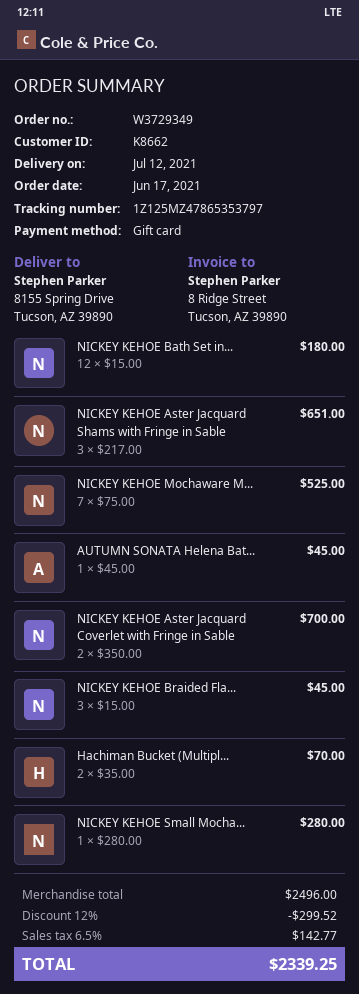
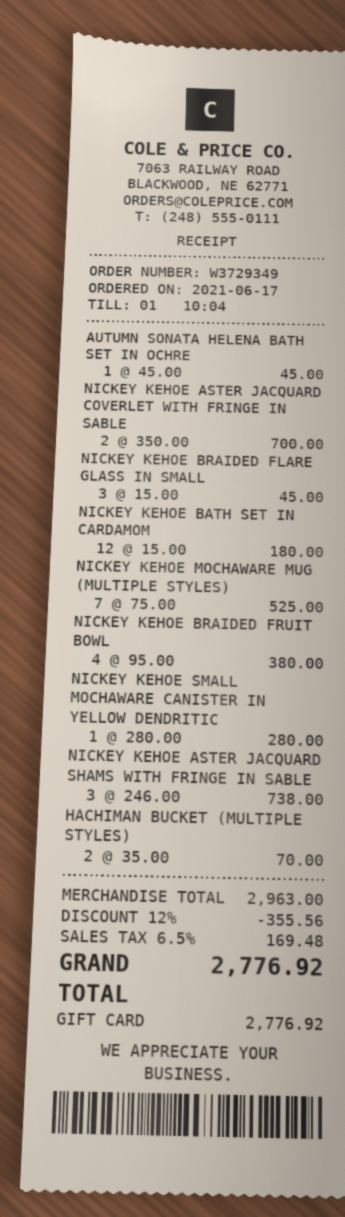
NICKEY KEHOE Aster Jacquard Shams with Fringe in Sable: 3 x 217.00 = 651.00 -> 3 x 246.00 = 738.00
NICKEY KEHOE BRAIDED FRUIT BOWL: none -> 4 x 95.00 = 380.00
subtotal: 2496.00 -> 2963.00
discount: 12% = 299.52 -> 12% = 355.56
tax: 6.5% = 142.77 -> 6.5% = 169.48
total: 2339.25 -> 2776.92

